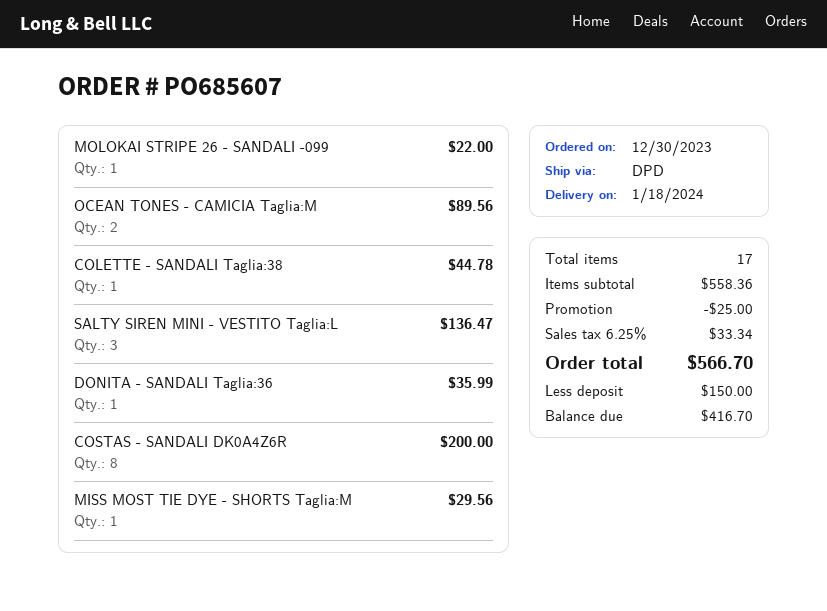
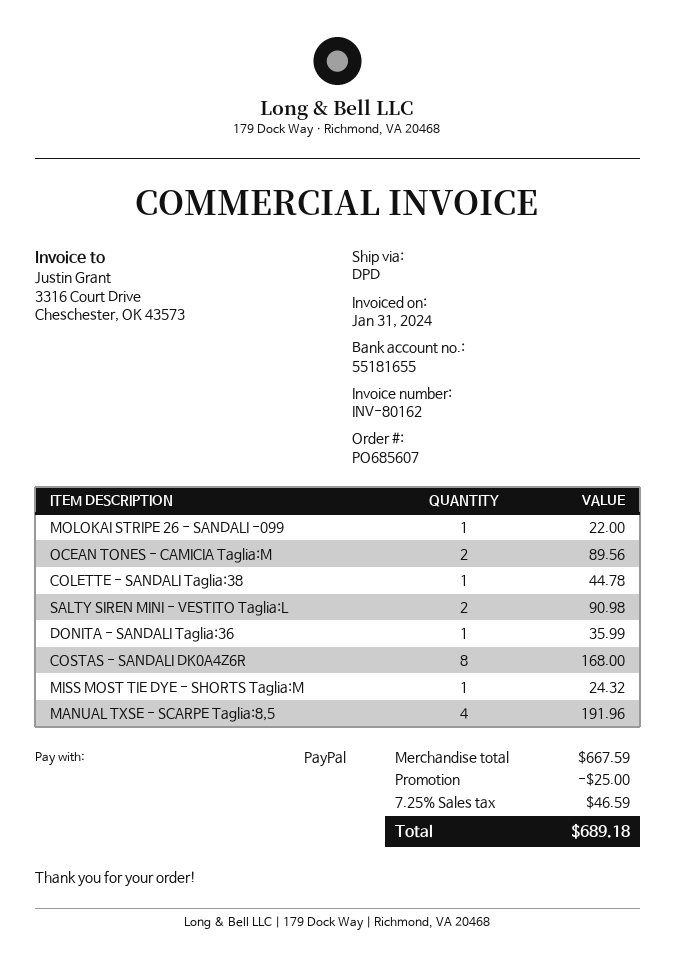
SALTY SIREN MINI - VESTITO Taglia:L: 3 for 136.47 -> 2 for 90.98
COSTAS - SANDALI DK0A4Z6R: 8 for 200.00 -> 8 for 168.00
MISS MOST TIE DYE - SHORTS Taglia:M: 1 for 29.56 -> 1 for 24.32
MANUAL TXSE - SCARPE Taglia:8,5: none -> 4 for 191.96
subtotal: 558.36 -> 667.59
tax: 6.25% = 33.34 -> 7.25% = 46.59
total: 566.70 -> 689.18

